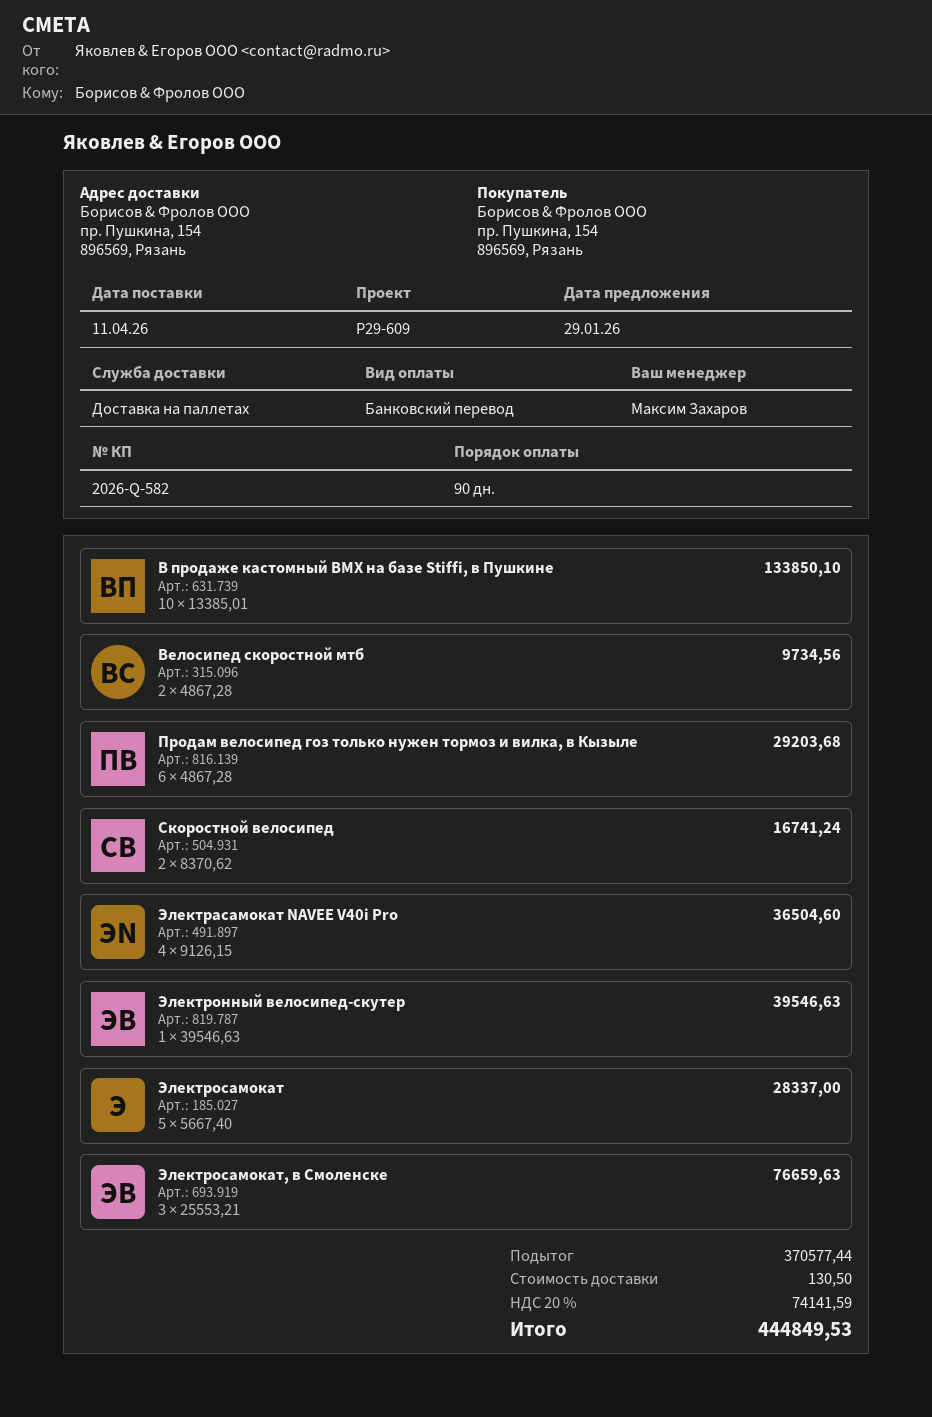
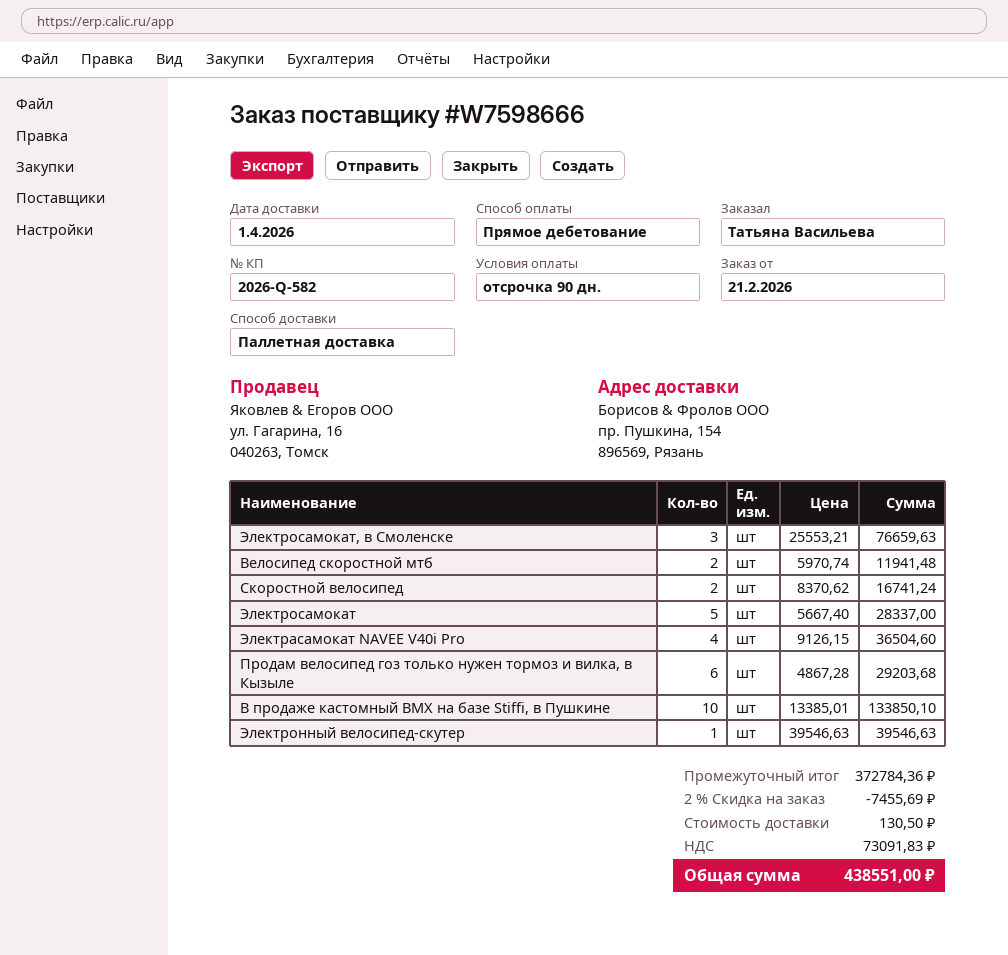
delivery date: 2026-04-11 -> 2026-04-01
payment method: bank transfer -> direct debit
Велосипед скоростной мтб: 2 x 4867.28 = 9734.56 -> 2 x 5970.74 = 11941.48
subtotal: 370577.44 -> 372784.36
discount: none -> 2% = 7455.69
tax: 74141.59 -> 73091.83
total: 444849.53 -> 438551.00

